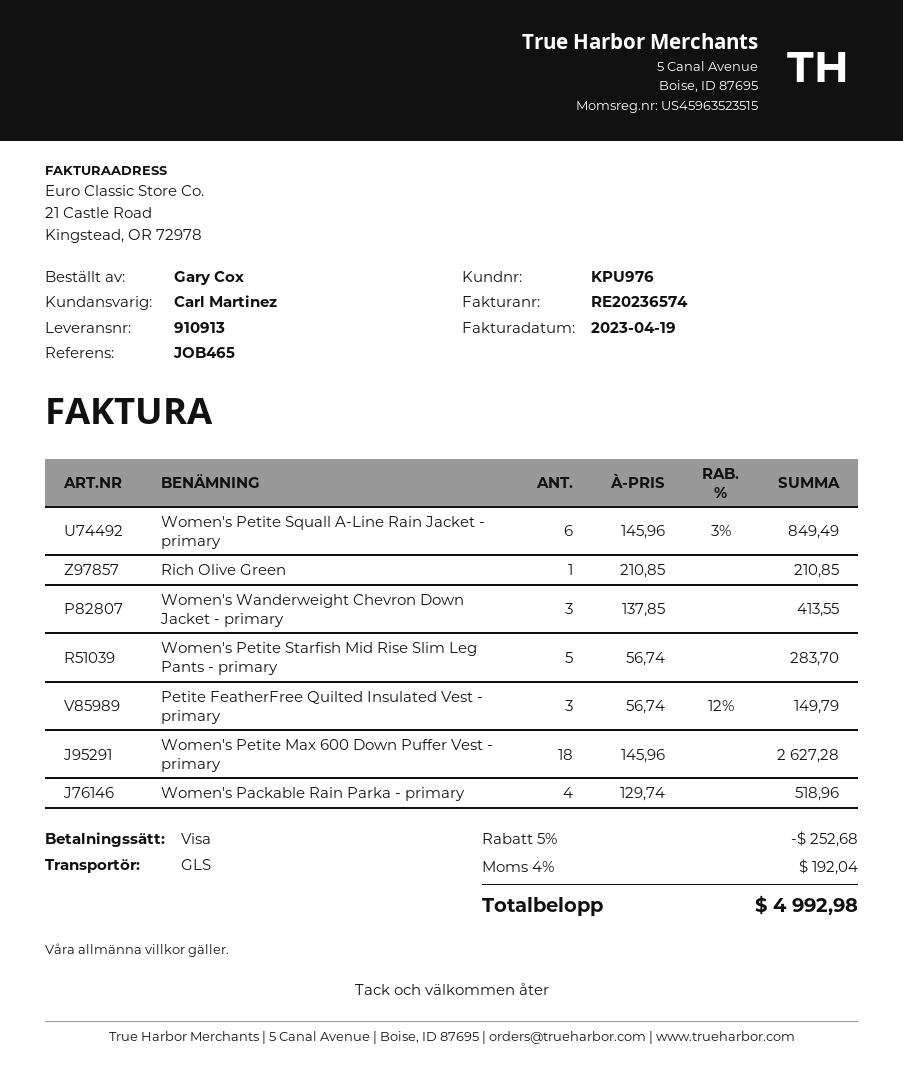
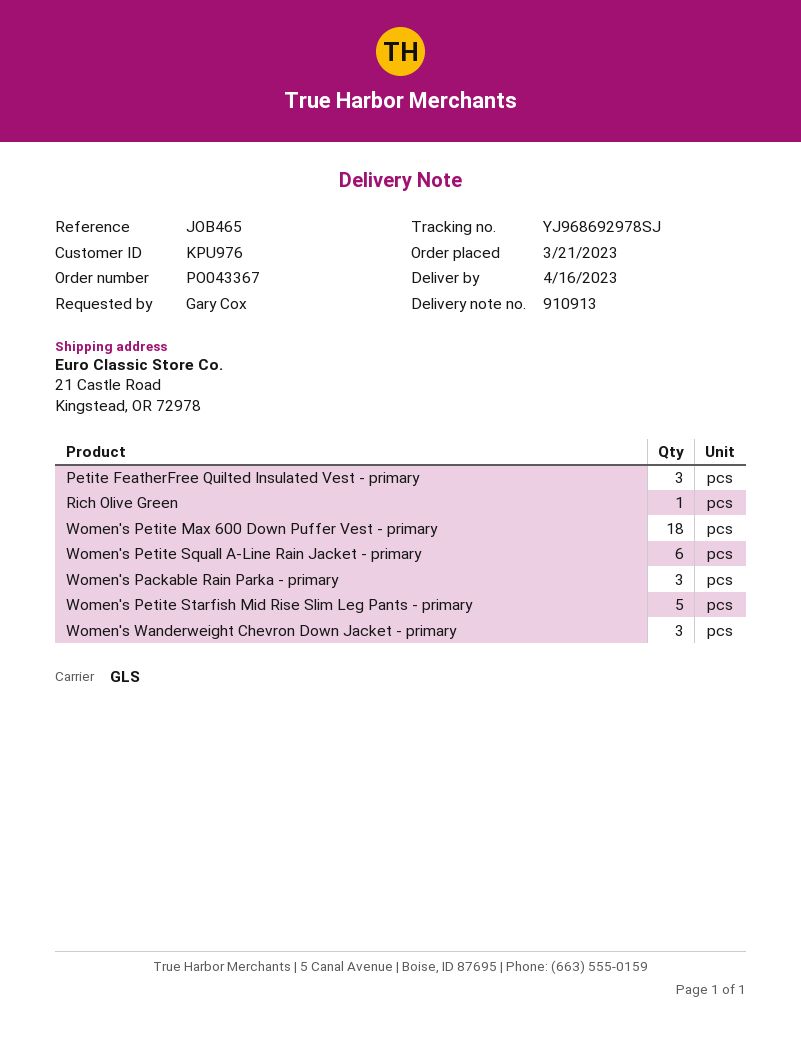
Women's Packable Rain Parka - primary: 4 -> 3

